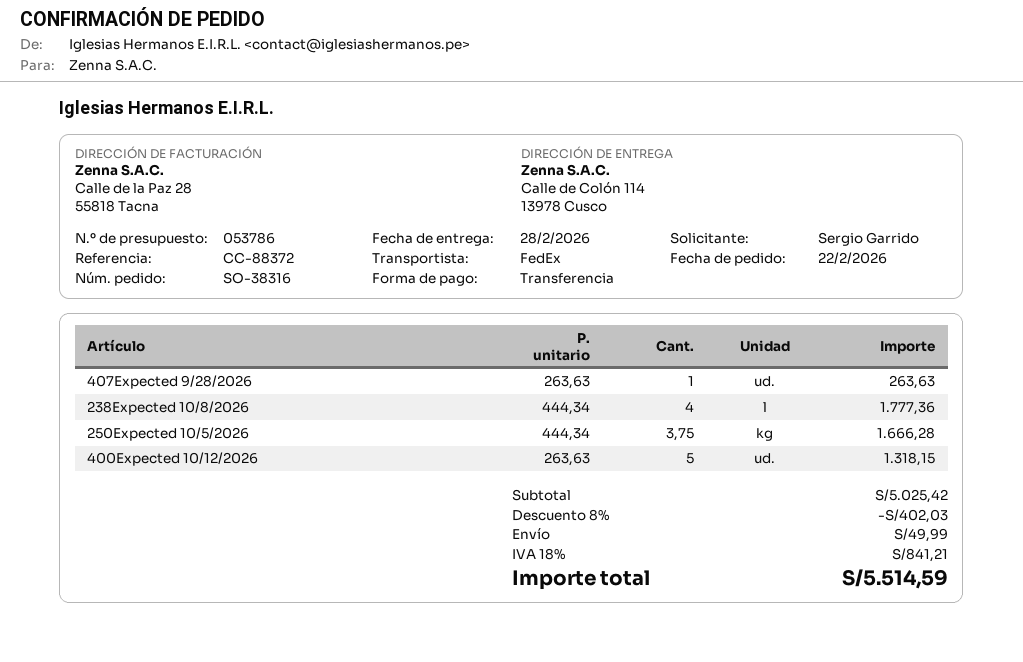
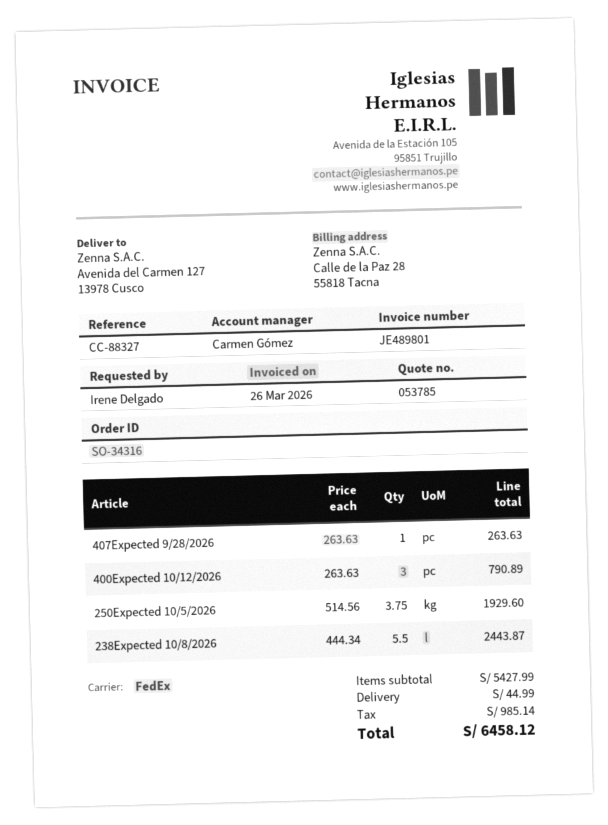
quote number: 053786 -> 053785
order number: SO-38316 -> SO-34316
reference: CC-88372 -> CC-88327
ordered by: Sergio Garrido -> Irene Delgado
ship to: Calle de Colón 114, 13978 Cusco -> Avenida del Carmen 127, 13978 Cusco
238Expected 10/8/2026: 4 x 444.34 = 1777.36 -> 5.5 x 444.34 = 2443.87
250Expected 10/5/2026: 3.75 x 444.34 = 1666.28 -> 3.75 x 514.56 = 1929.60
400Expected 10/12/2026: 5 x 263.63 = 1318.15 -> 3 x 263.63 = 790.89
subtotal: 5025.42 -> 5427.99
discount: 8% = 402.03 -> none
shipping: 49.99 -> 44.99
tax: 841.21 -> 985.14
total: 5514.59 -> 6458.12

